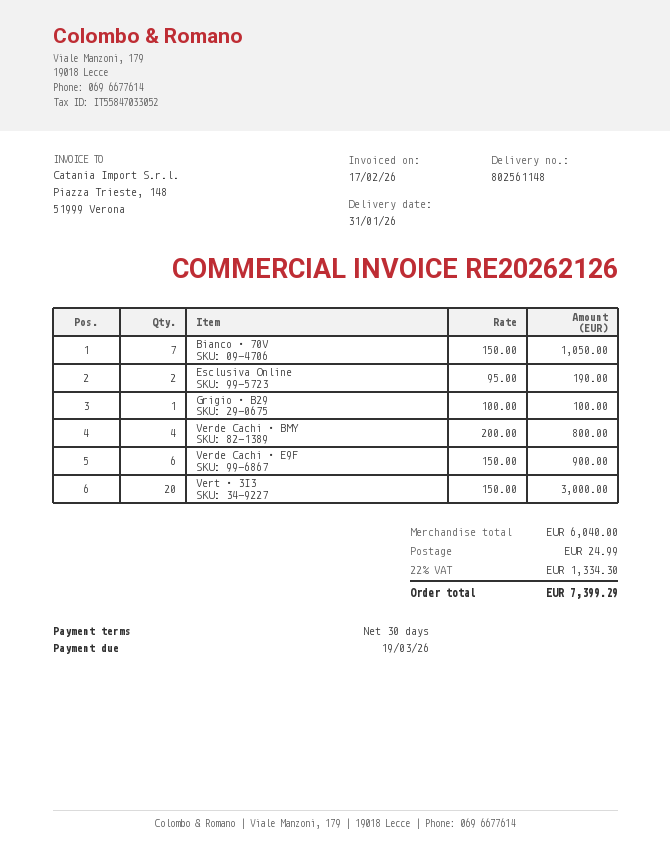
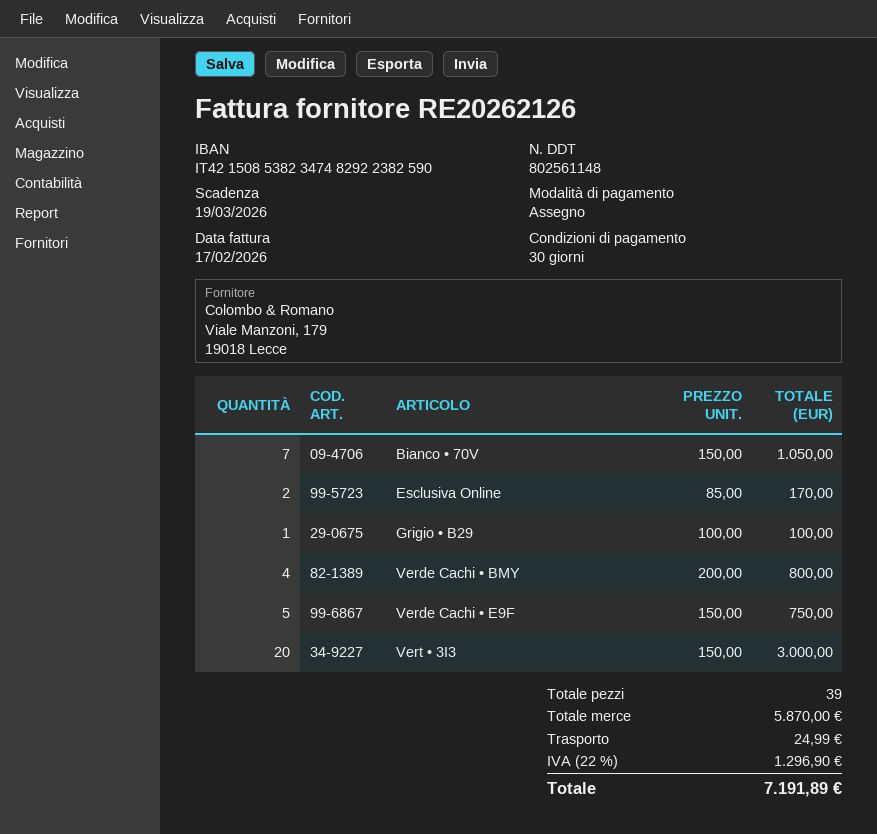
Esclusiva Online: 2 x 95.00 = 190.00 -> 2 x 85.00 = 170.00
Verde Cachi • E9F: 6 x 150.00 = 900.00 -> 5 x 150.00 = 750.00
subtotal: 6040.00 -> 5870.00
tax: 22% = 1334.30 -> 22% = 1296.90
total: 7399.29 -> 7191.89

